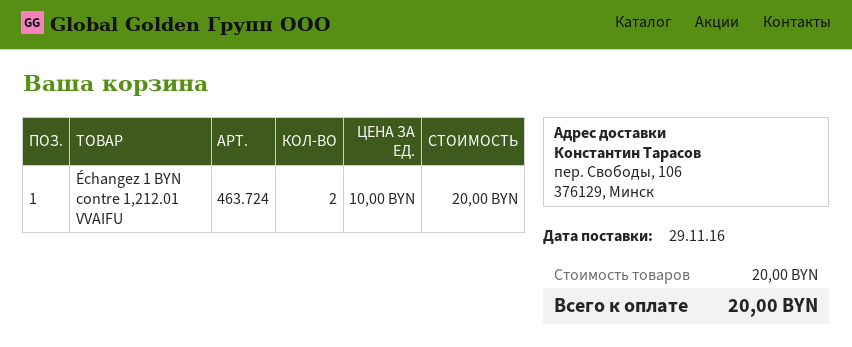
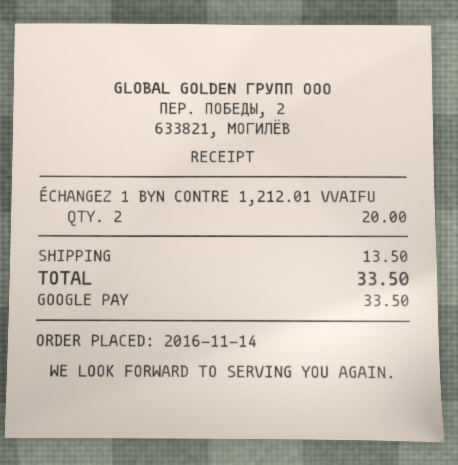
shipping: none -> 13.50
total: 20.00 -> 33.50

